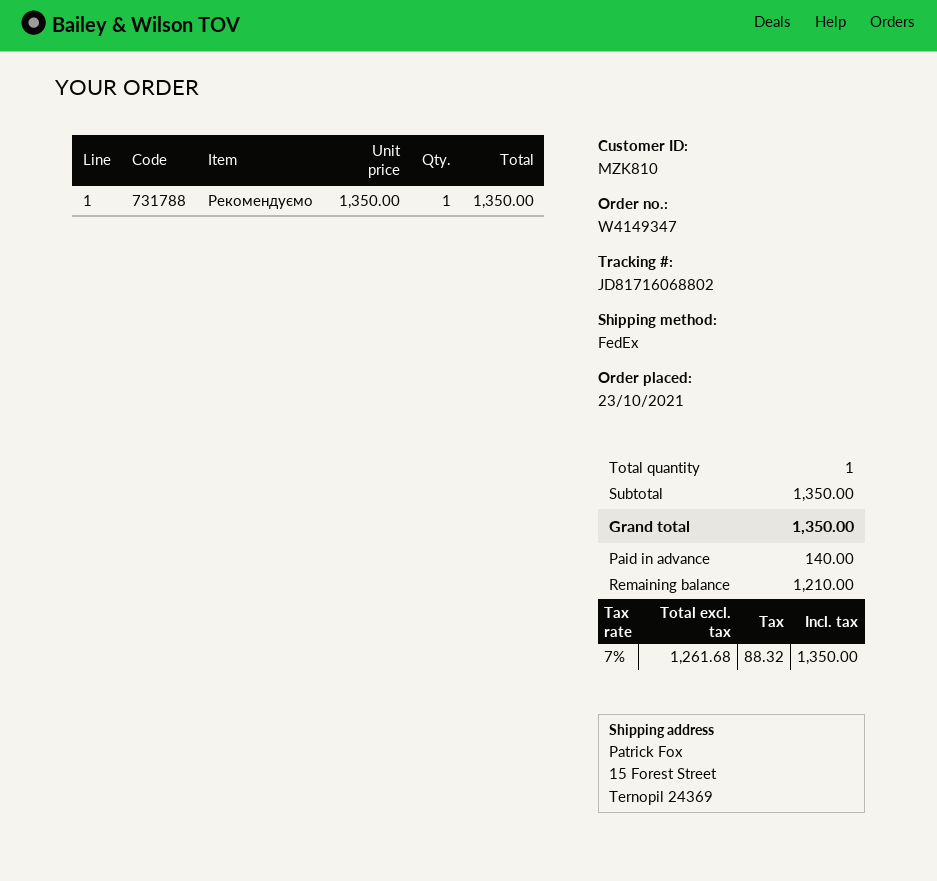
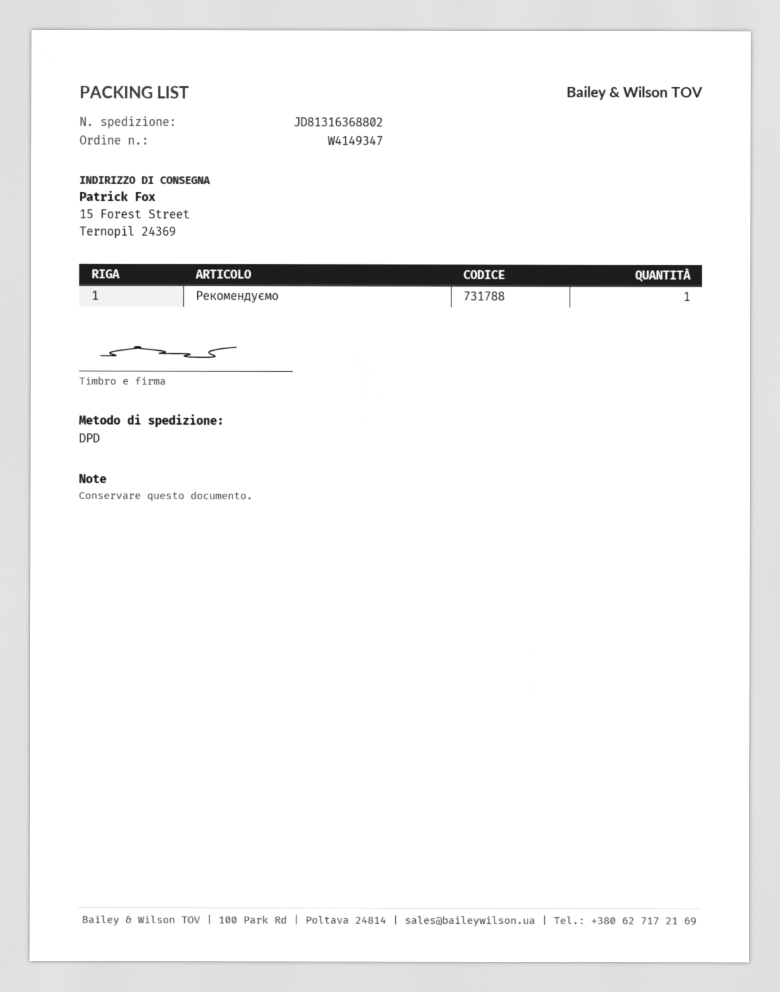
shipping method: FedEx -> DPD
tracking number: JD81716068802 -> JD81316368802

